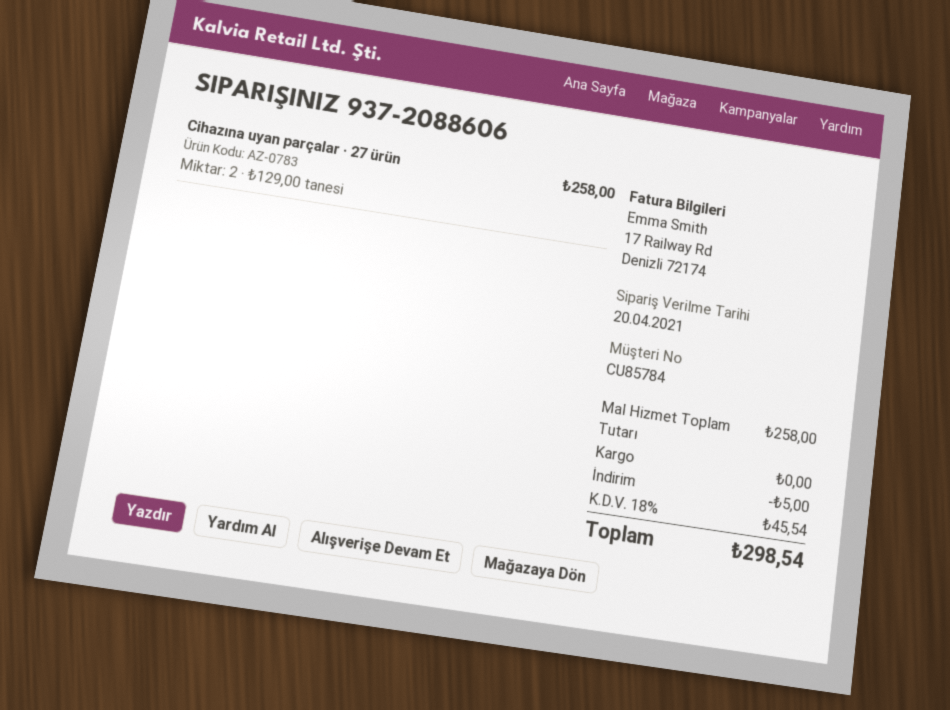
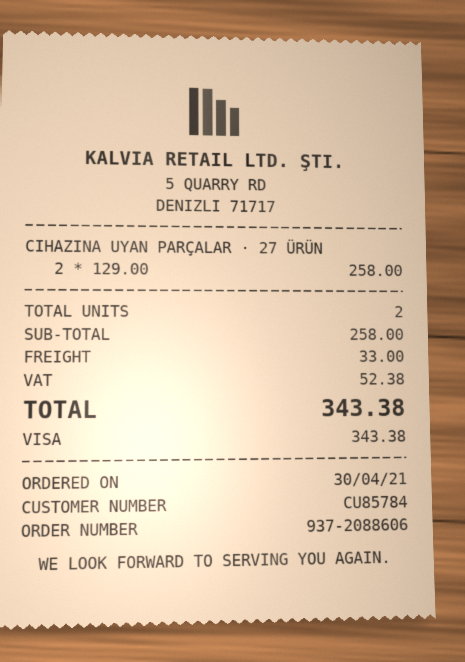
order date: 2021-04-20 -> 2021-04-30
discount: 5.00 -> none
shipping: 0.00 -> 33.00
tax: 45.54 -> 52.38
total: 298.54 -> 343.38

